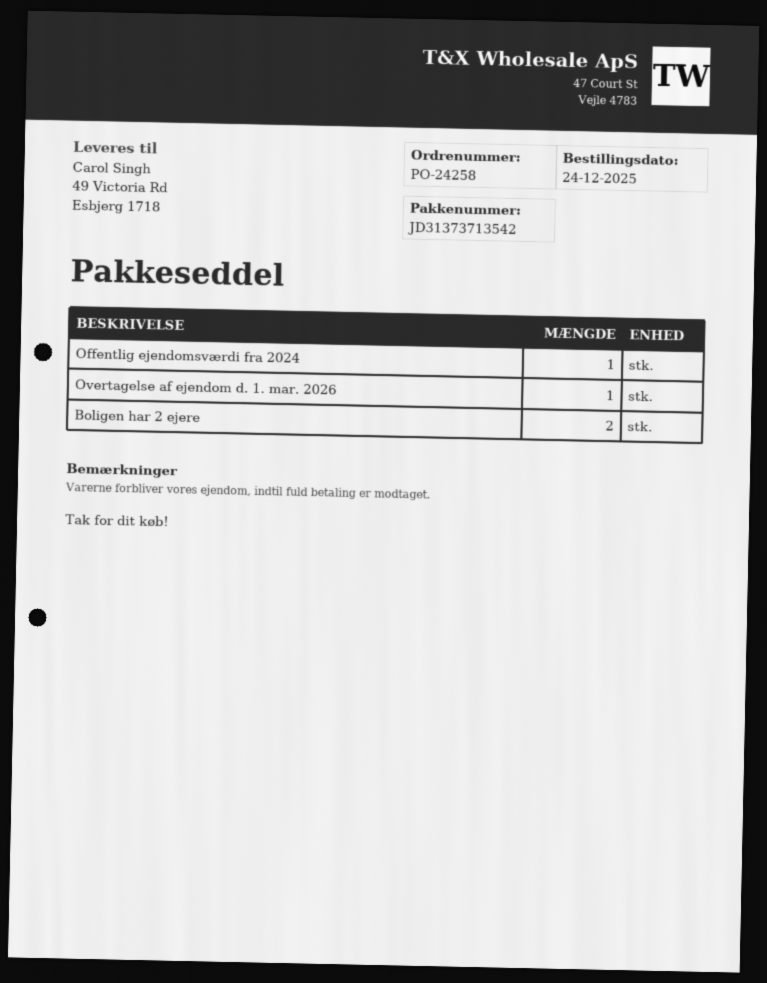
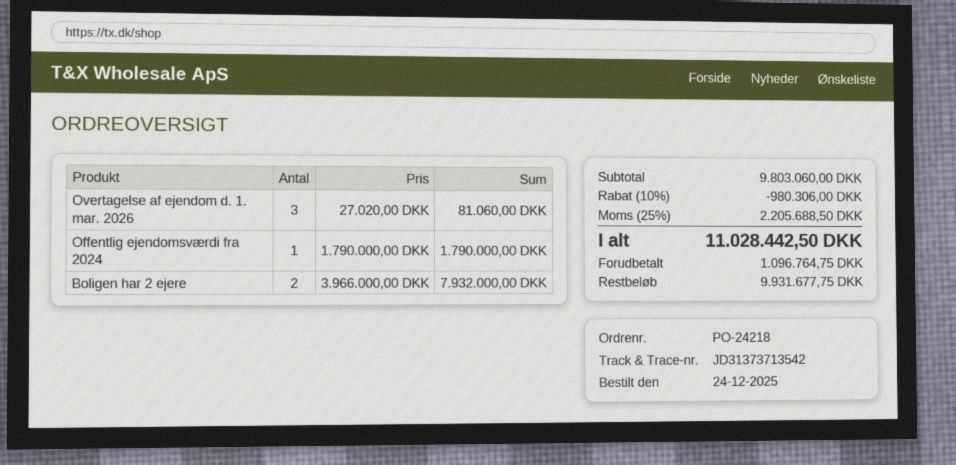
order number: PO-24258 -> PO-24218
Overtagelse af ejendom d. 1. mar. 2026: 1 -> 3

